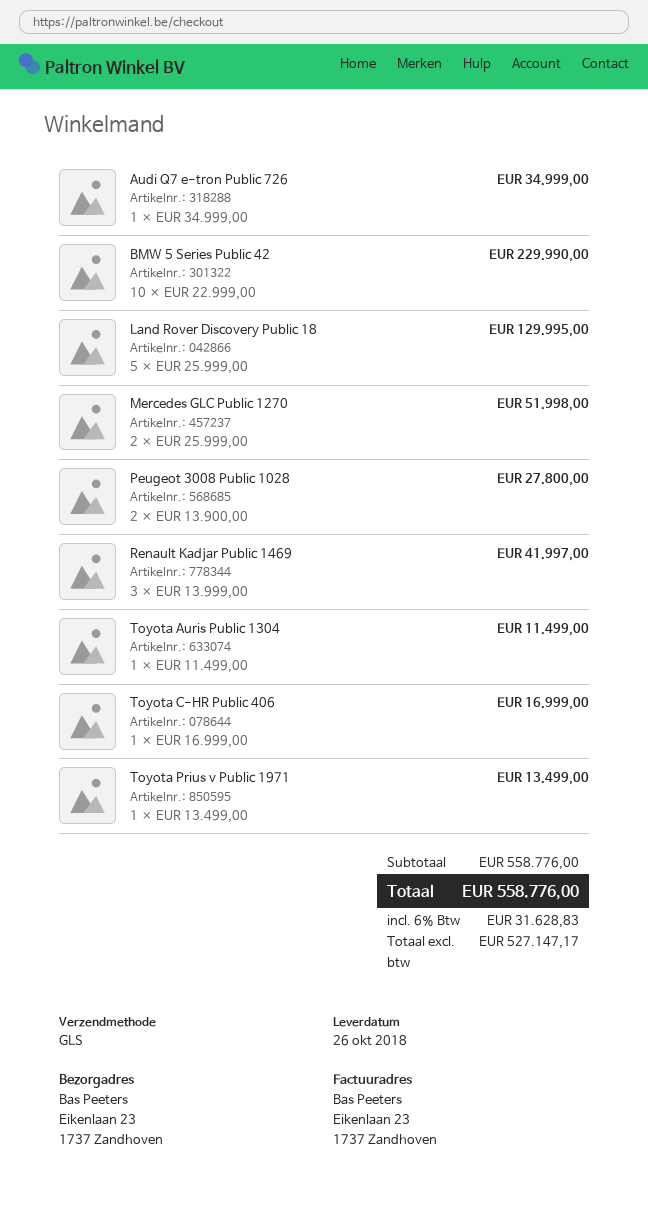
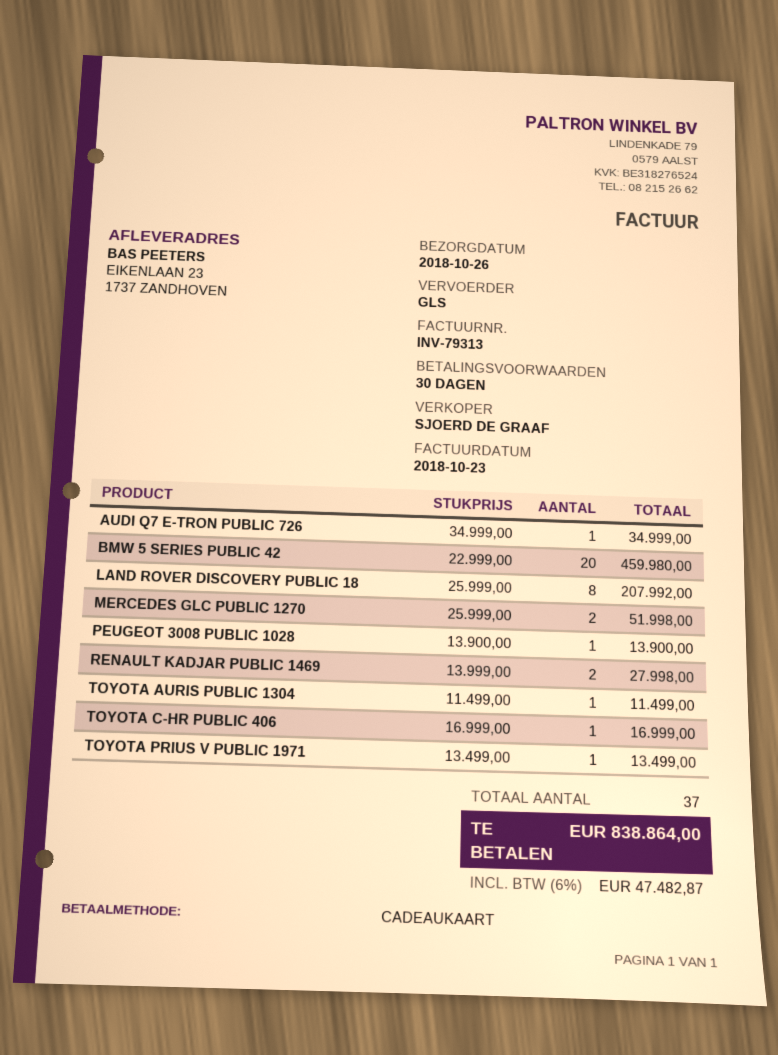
BMW 5 Series Public 42: 10 x 22999.00 = 229990.00 -> 20 x 22999.00 = 459980.00
Land Rover Discovery Public 18: 5 x 25999.00 = 129995.00 -> 8 x 25999.00 = 207992.00
Peugeot 3008 Public 1028: 2 x 13900.00 = 27800.00 -> 1 x 13900.00 = 13900.00
Renault Kadjar Public 1469: 3 x 13999.00 = 41997.00 -> 2 x 13999.00 = 27998.00
tax: 6% = 31628.83 -> 6% = 47482.87
total: 558776.00 -> 838864.00

